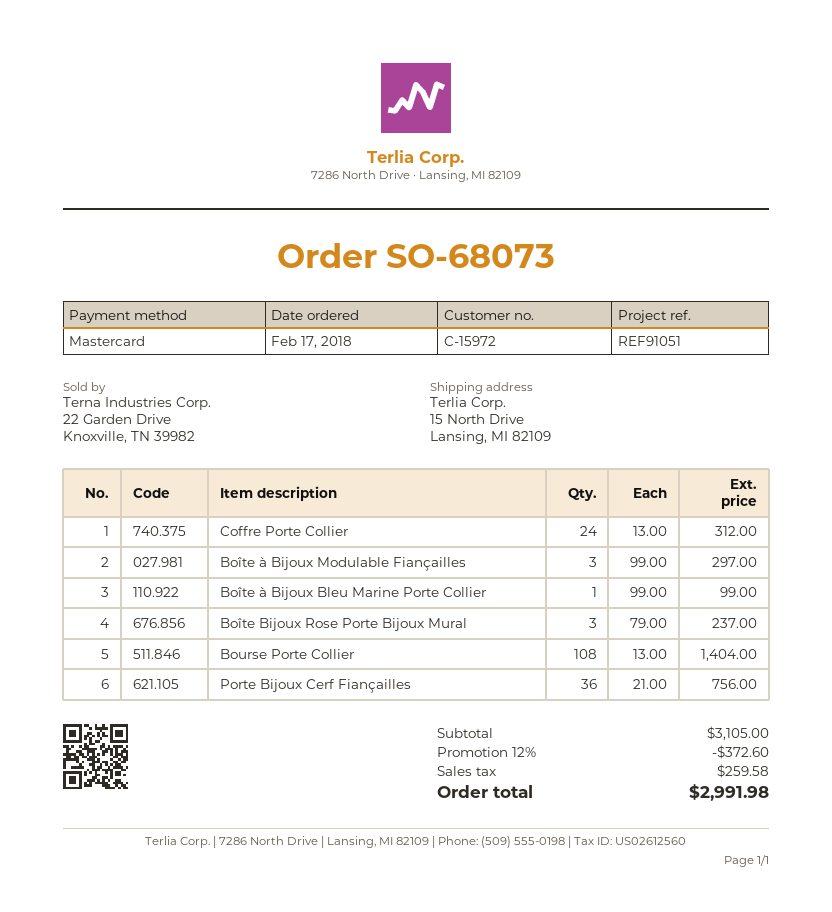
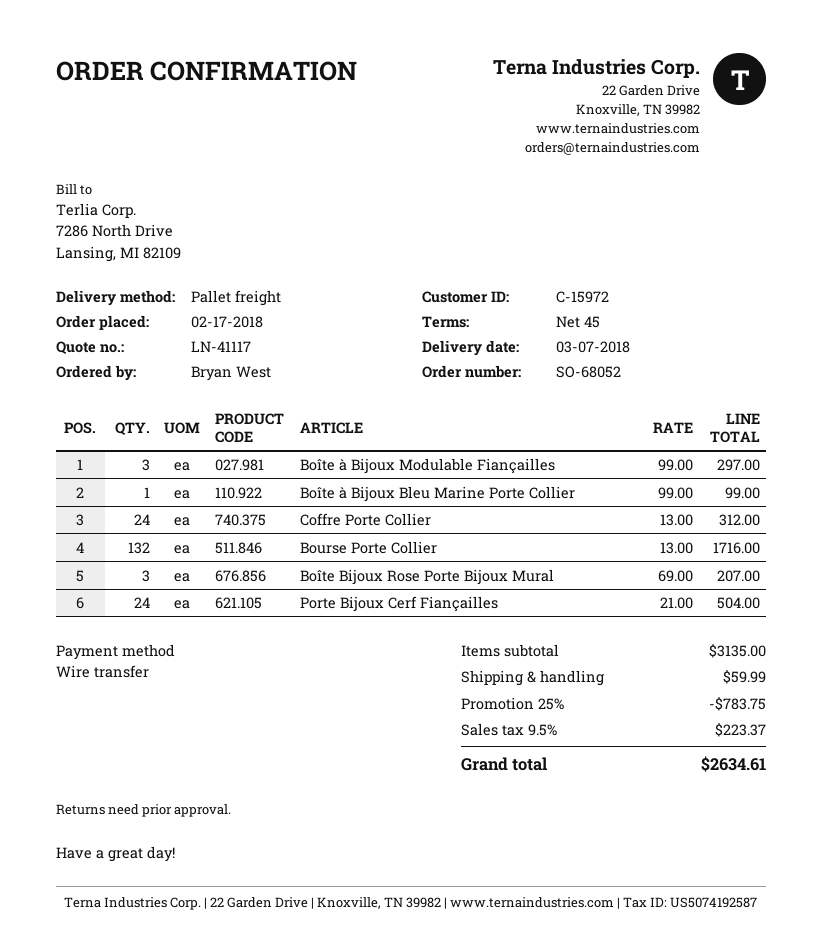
order number: SO-68073 -> SO-68052
payment method: Mastercard -> bank transfer
Boîte Bijoux Rose Porte Bijoux Mural: 3 x 79.00 = 237.00 -> 3 x 69.00 = 207.00
Bourse Porte Collier: 108 x 13.00 = 1404.00 -> 132 x 13.00 = 1716.00
Porte Bijoux Cerf Fiançailles: 36 x 21.00 = 756.00 -> 24 x 21.00 = 504.00
subtotal: 3105.00 -> 3135.00
discount: 12% = 372.60 -> 25% = 783.75
shipping: none -> 59.99
tax: 259.58 -> 223.37
total: 2991.98 -> 2634.61

